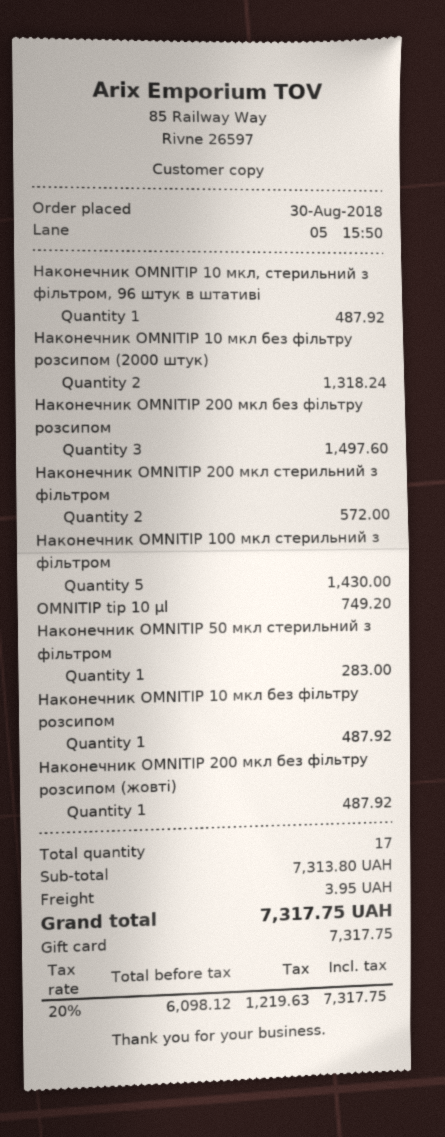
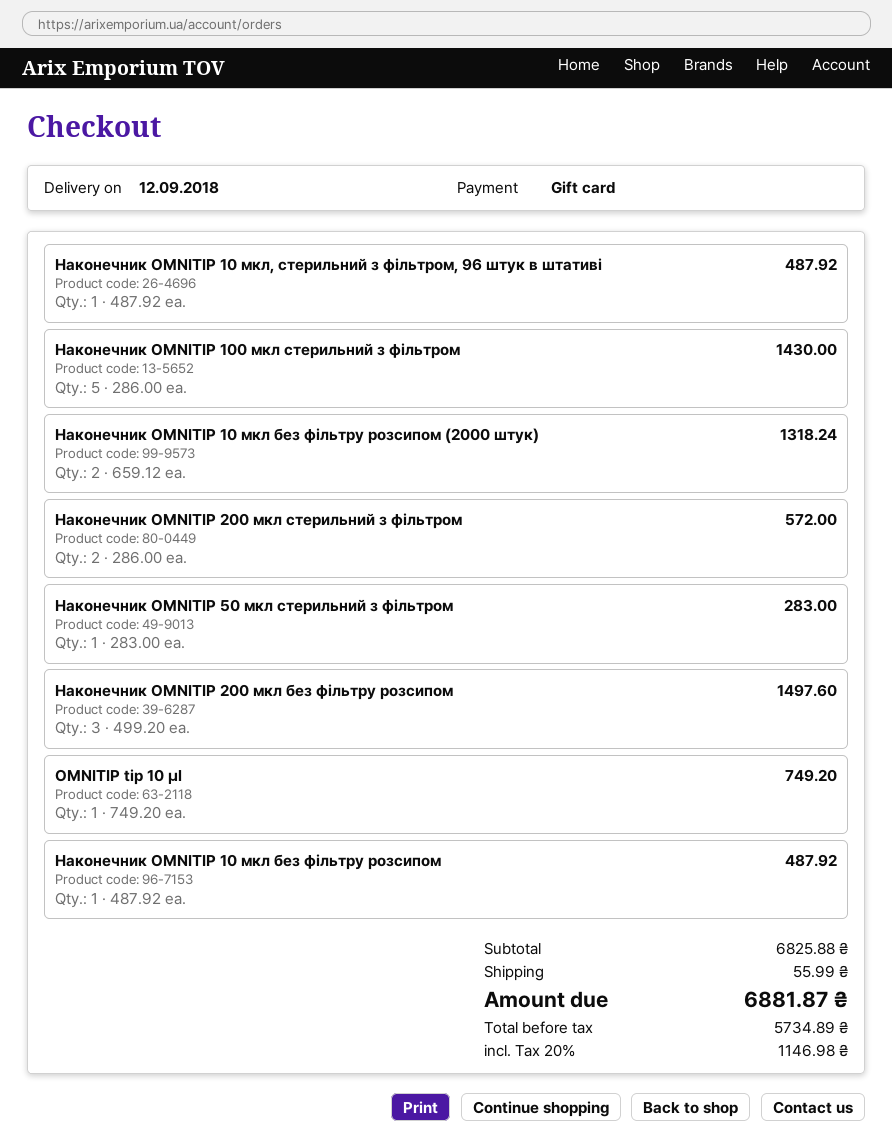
Наконечник OMNITIP 200 мкл без фільтру розсипом (жовті): 1 for 487.92 -> none
subtotal: 7313.80 -> 6825.88
shipping: 3.95 -> 55.99
net: 6098.12 -> 5734.89
tax: 20% = 1219.63 -> 20% = 1146.98
total: 7317.75 -> 6881.87

